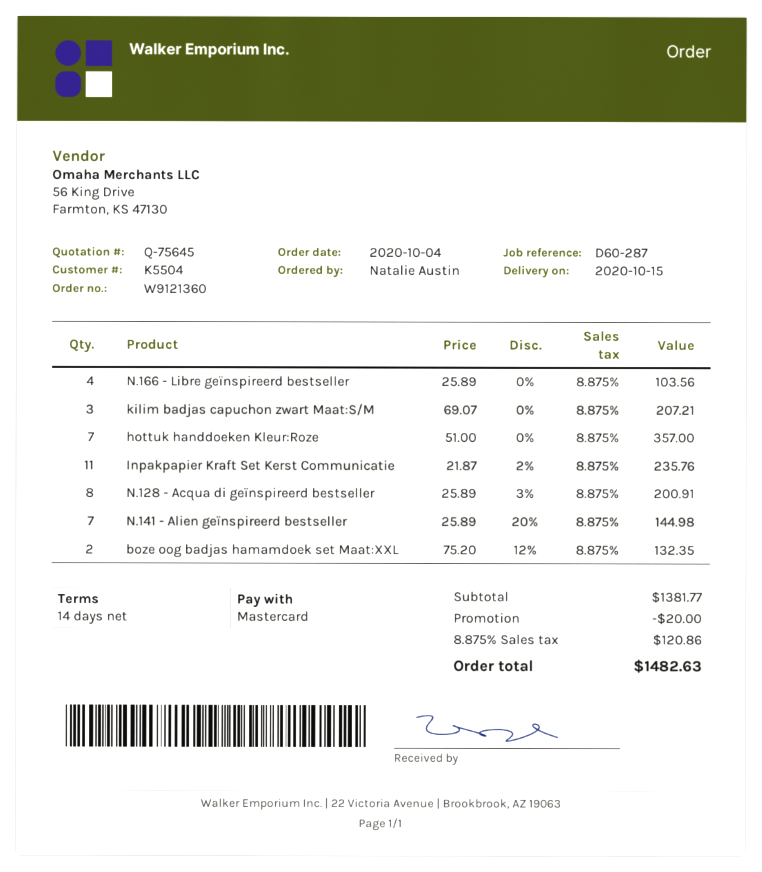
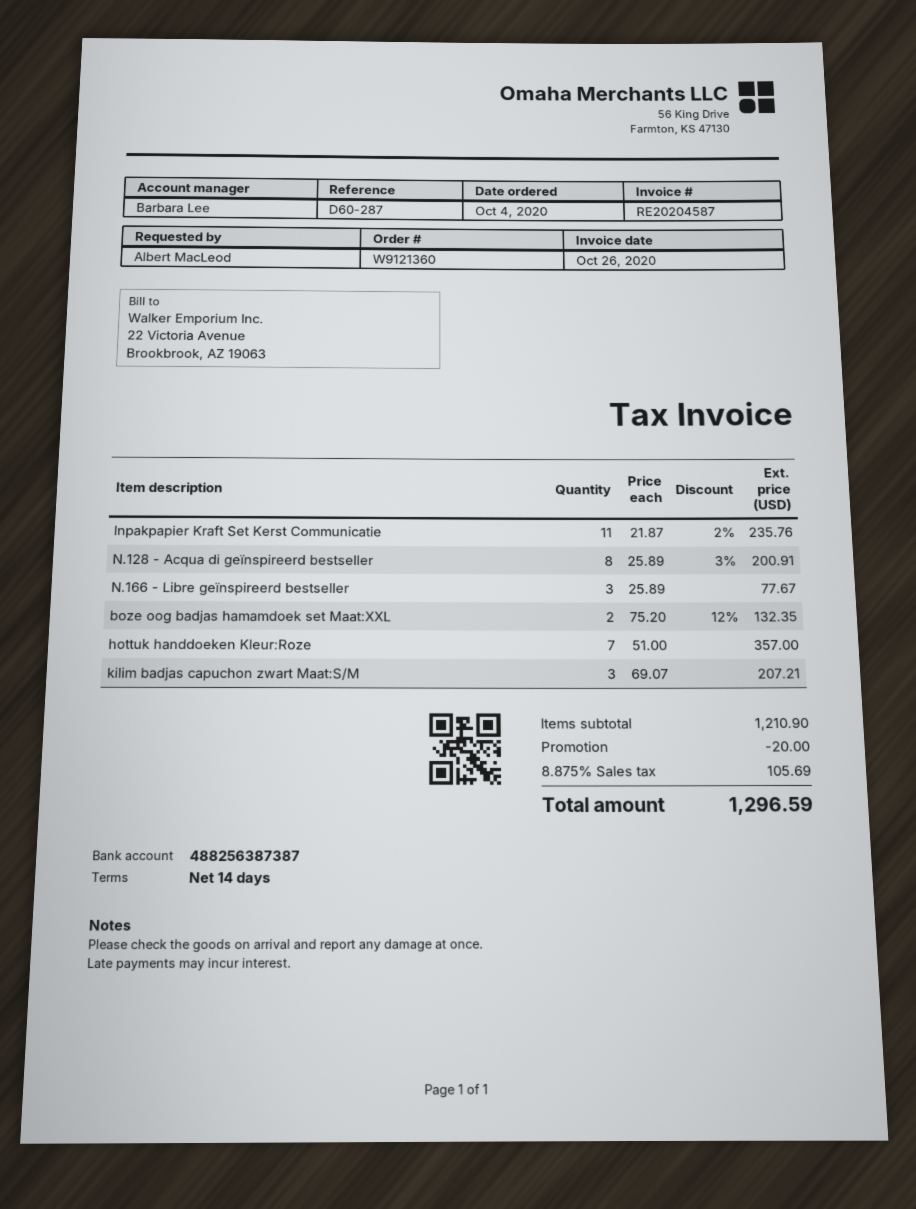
ordered by: Natalie Austin -> Albert MacLeod
N.166 - Libre geïnspireerd bestseller: 4 x 25.89 = 103.56 -> 3 x 25.89 = 77.67
N.141 - Alien geïnspireerd bestseller: 7 x 25.89 - 20% = 144.98 -> none
subtotal: 1381.77 -> 1210.90
tax: 8.875% = 120.86 -> 8.875% = 105.69
total: 1482.63 -> 1296.59

